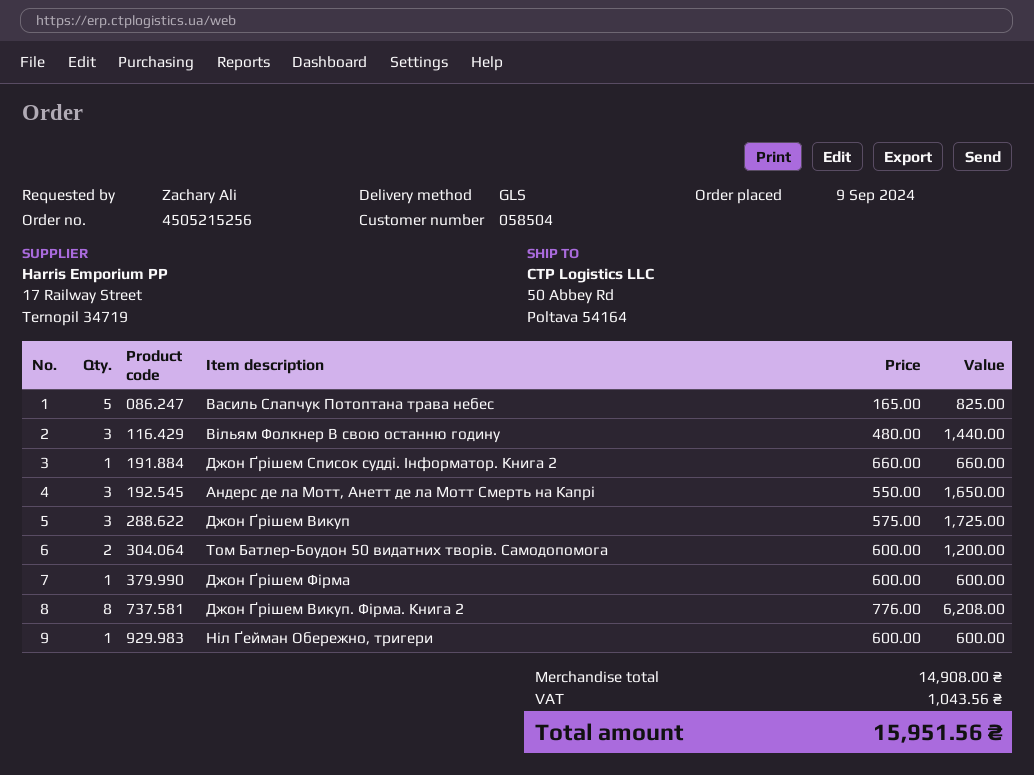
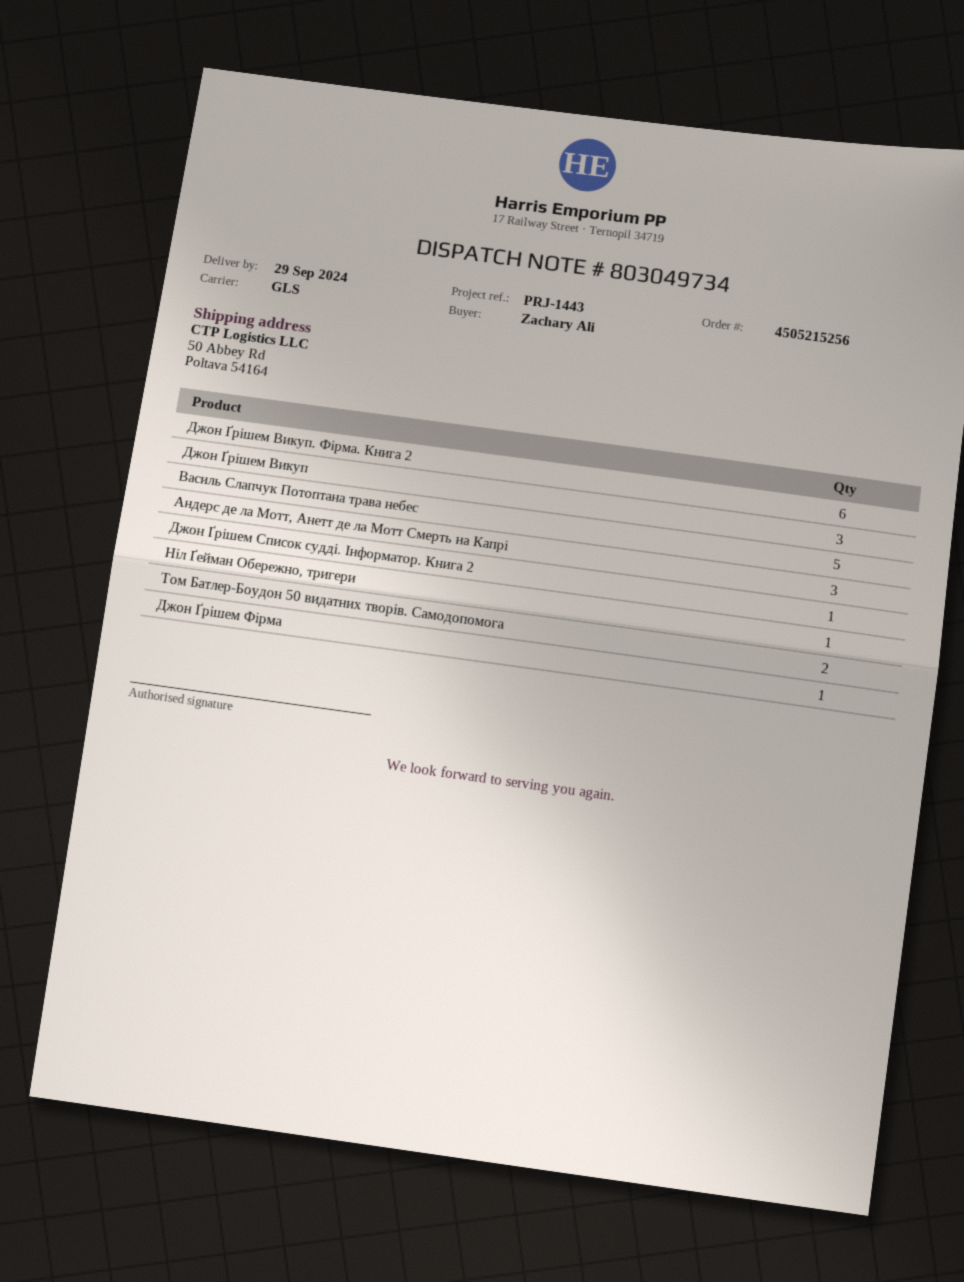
Вільям Фолкнер В свою останню годину: 3 -> none
Джон Ґрішем Викуп. Фірма. Книга 2: 8 -> 6

